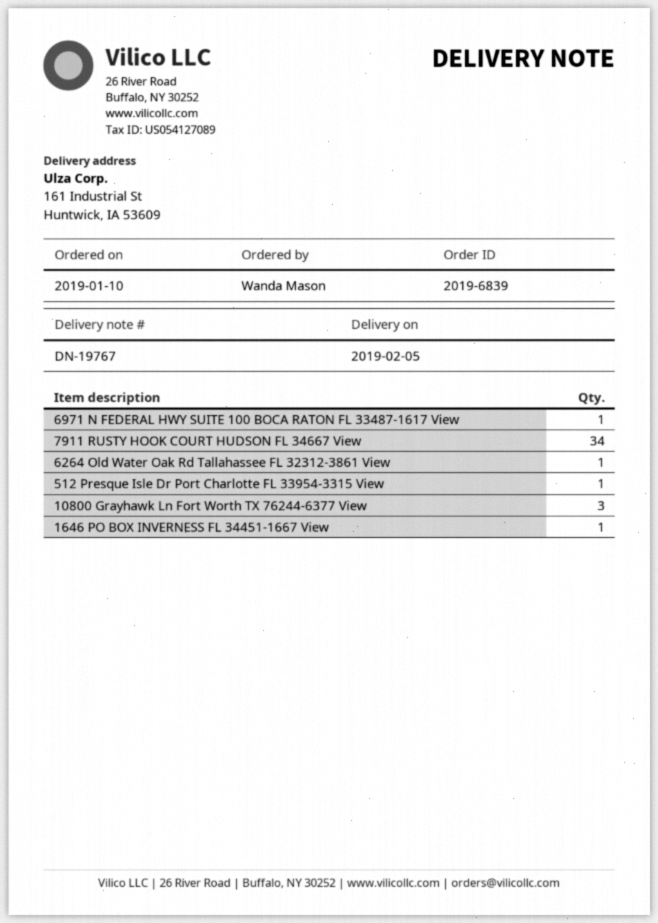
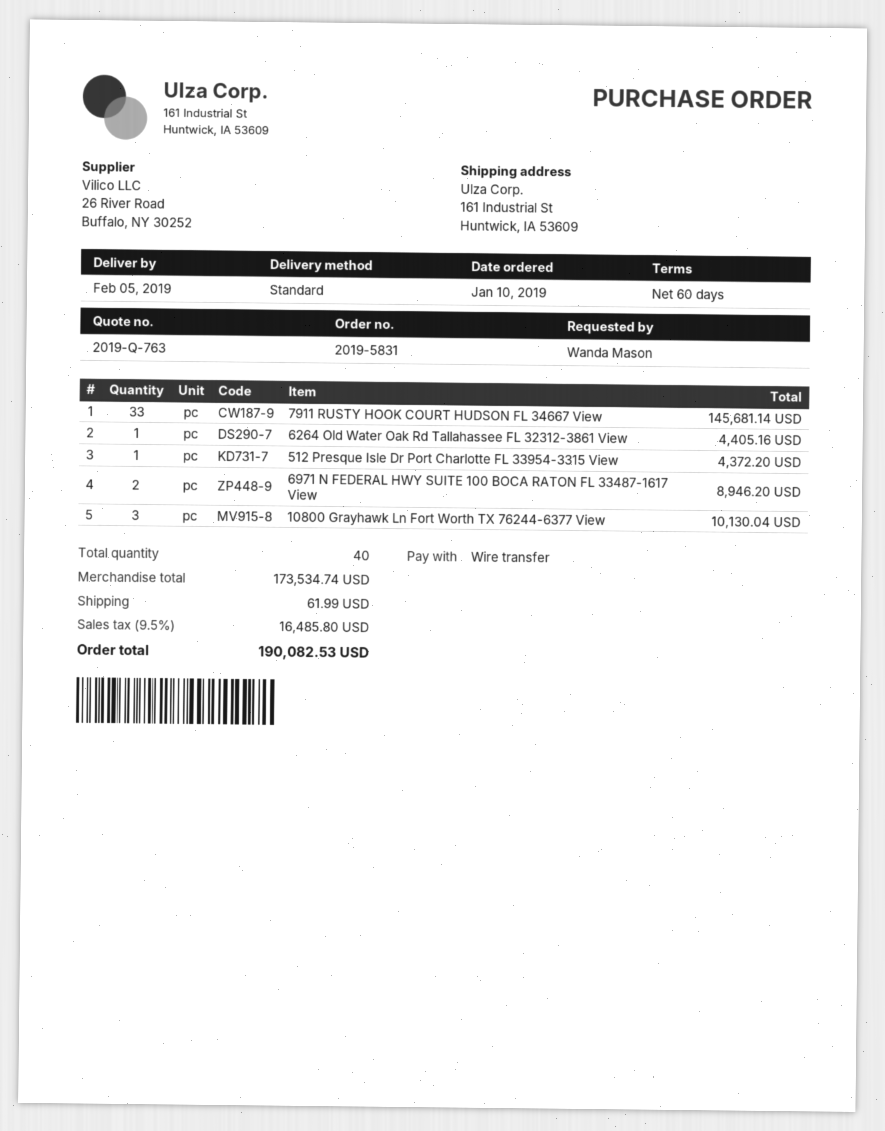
order number: 2019-6839 -> 2019-5831
6971 N FEDERAL HWY SUITE 100 BOCA RATON FL 33487-1617 View: 1 -> 2
7911 RUSTY HOOK COURT HUDSON FL 34667 View: 34 -> 33
1646 PO BOX INVERNESS FL 34451-1667 View: 1 -> none

